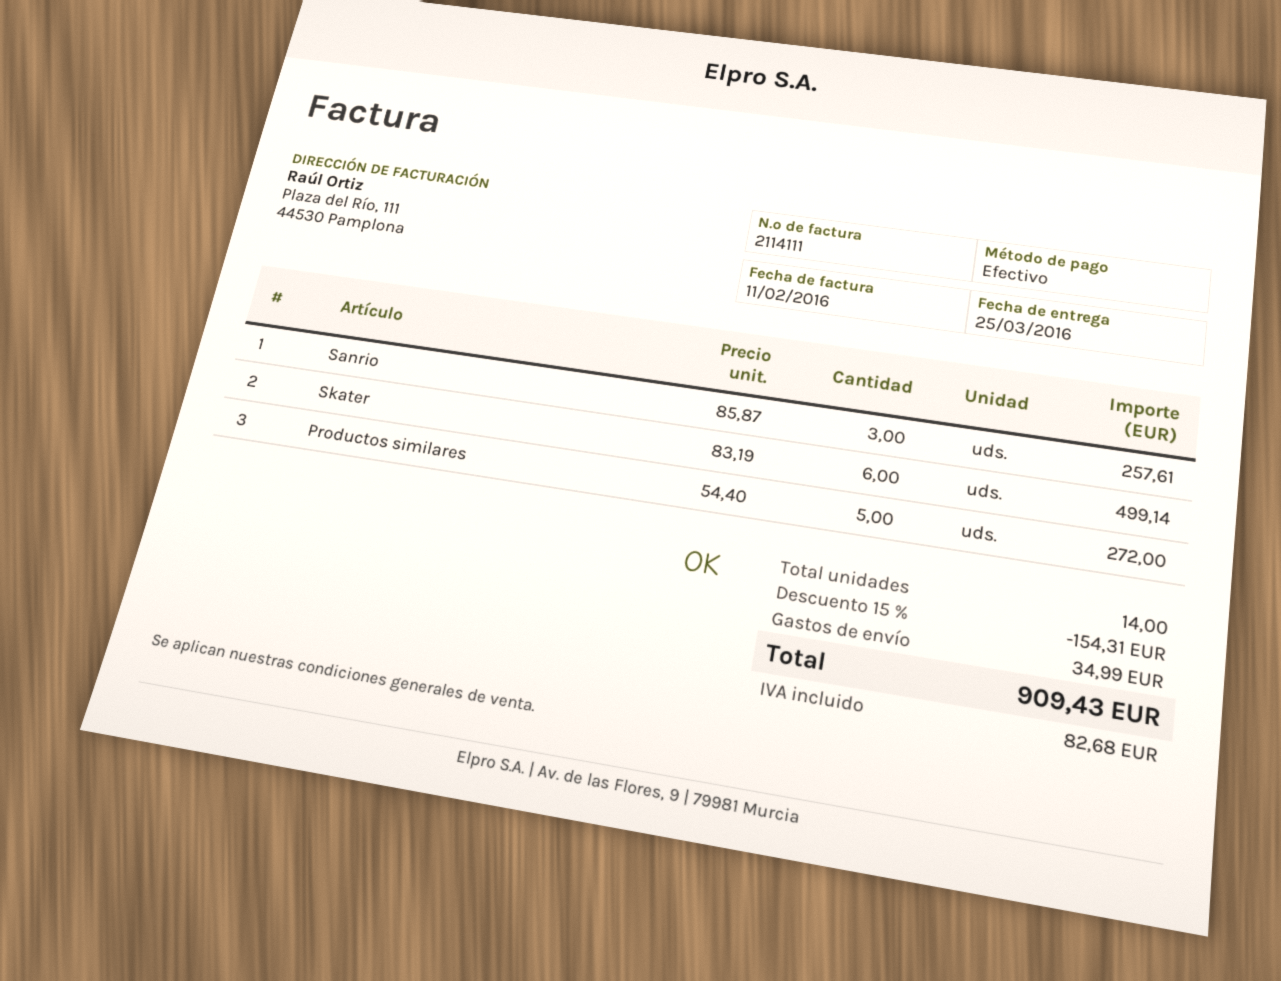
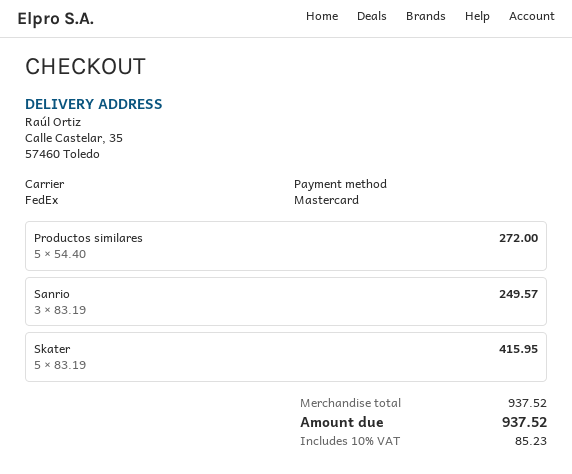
payment method: cash -> Mastercard
Sanrio: 3 x 85.87 = 257.61 -> 3 x 83.19 = 249.57
Skater: 6 x 83.19 = 499.14 -> 5 x 83.19 = 415.95
discount: 15% = 154.31 -> none
shipping: 34.99 -> none
tax: 82.68 -> 85.23
total: 909.43 -> 937.52

